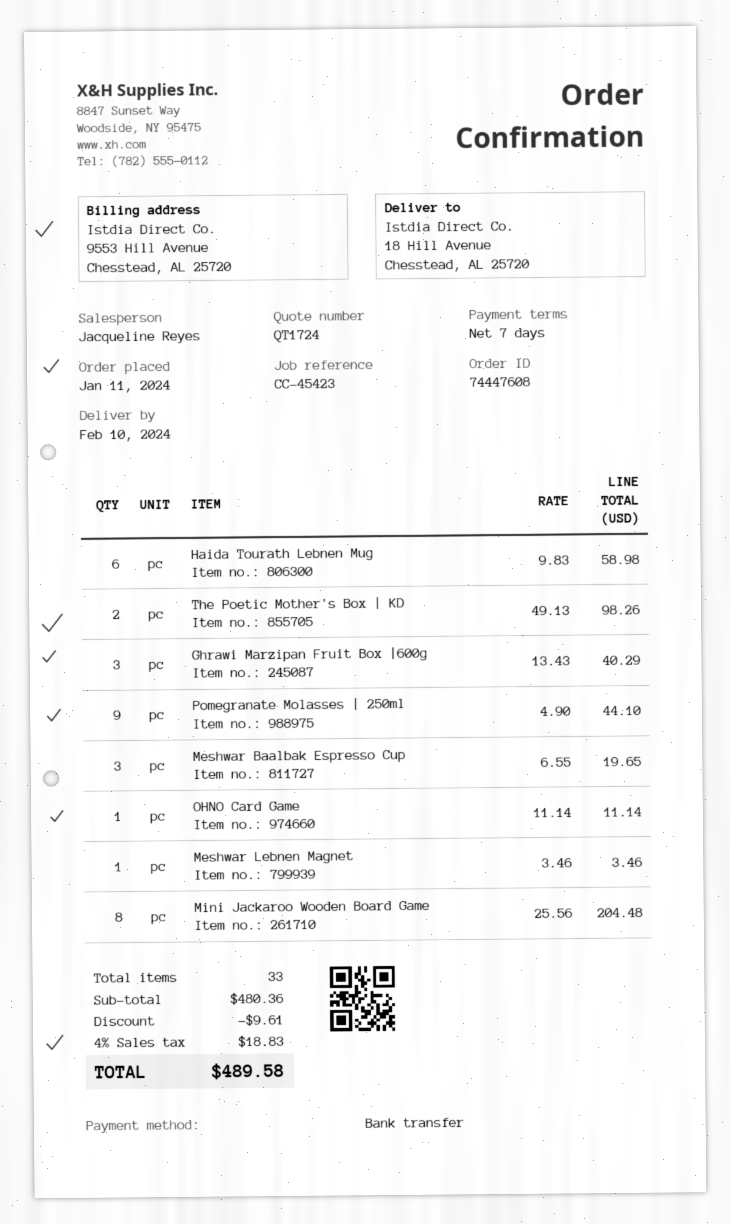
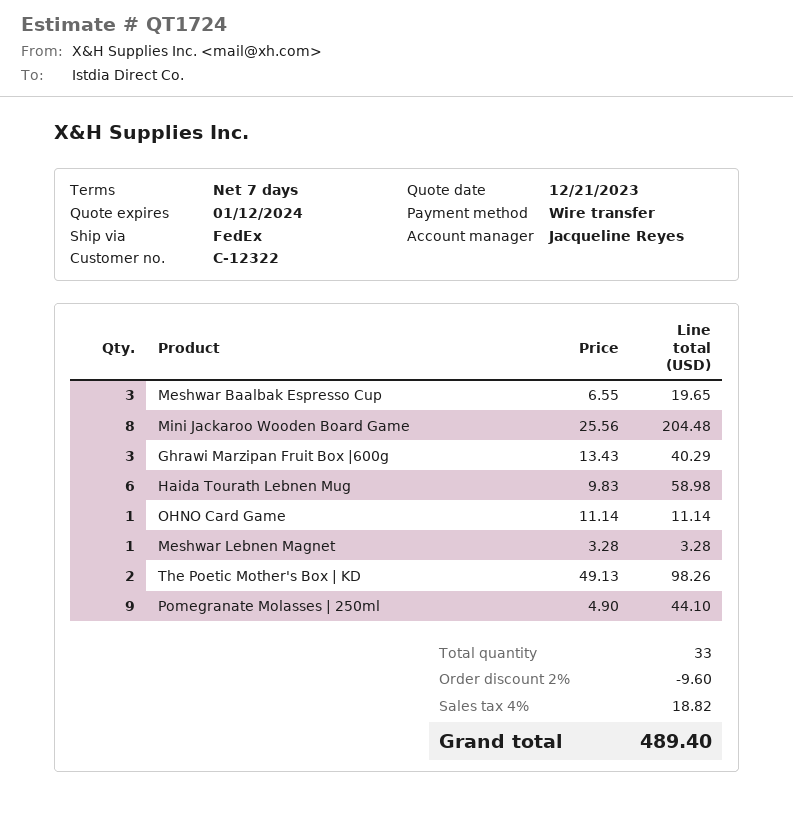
Meshwar Lebnen Magnet: 1 x 3.46 = 3.46 -> 1 x 3.28 = 3.28
discount: 9.61 -> 9.60
tax: 4% = 18.83 -> 4% = 18.82
total: 489.58 -> 489.40

